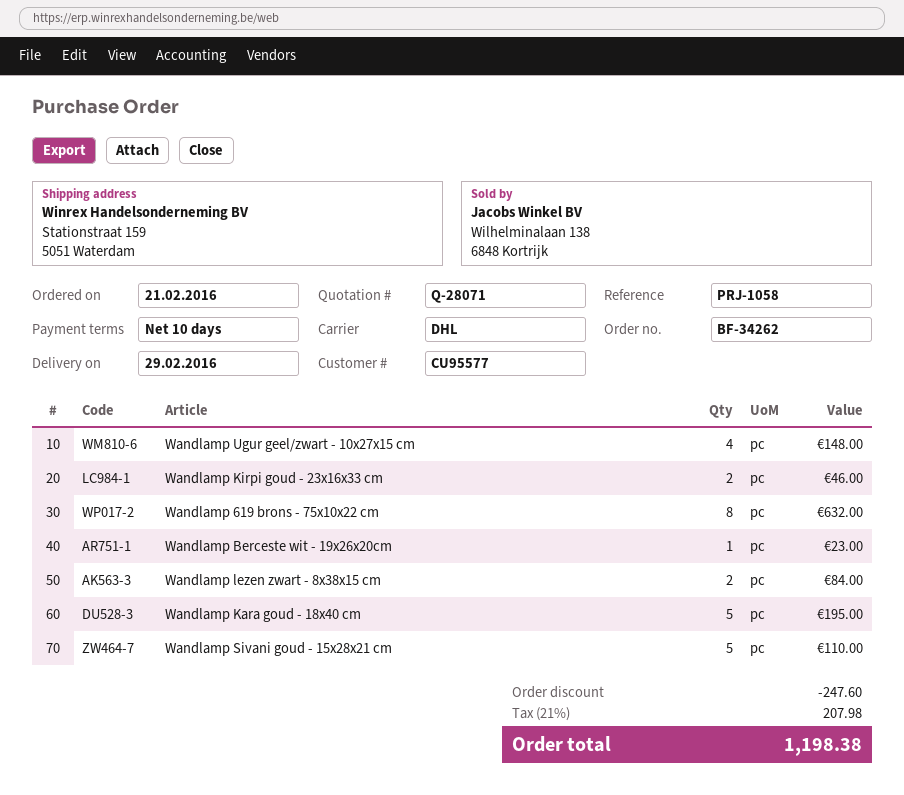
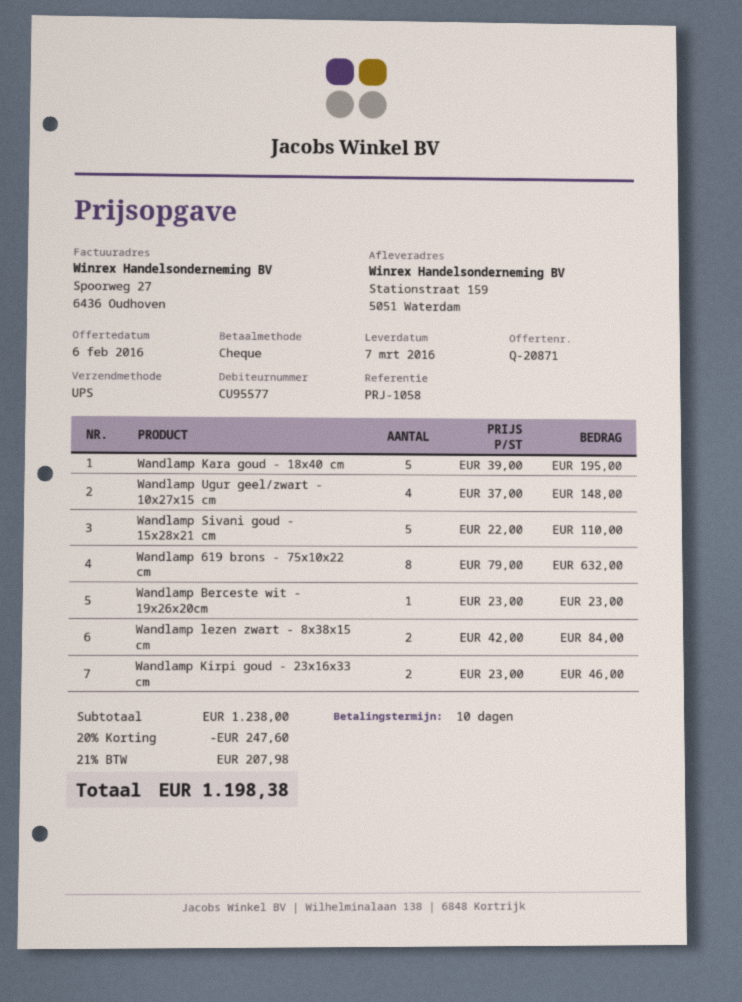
quote number: Q-28071 -> Q-20871
delivery date: 2016-02-29 -> 2016-03-07
shipping method: DHL -> UPS

